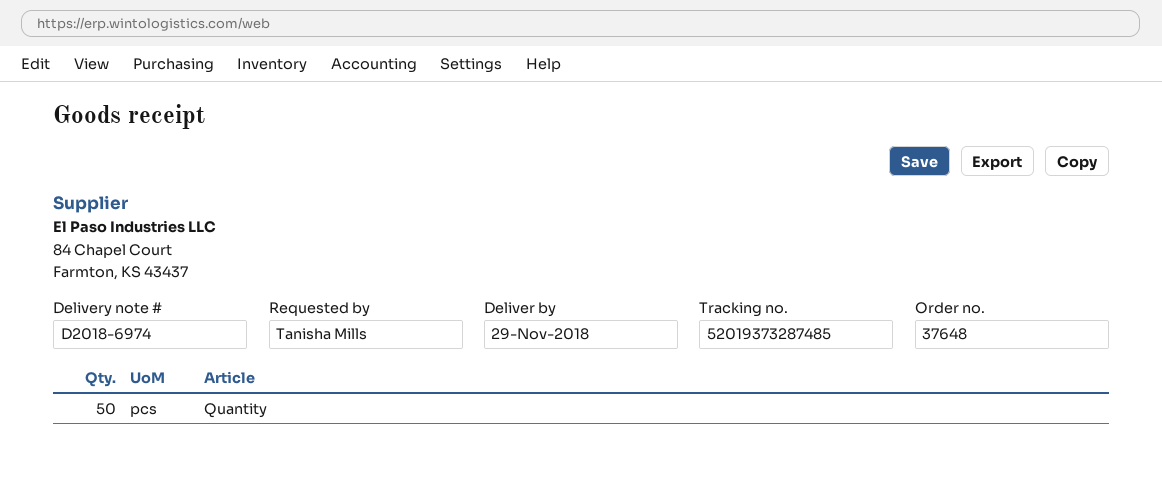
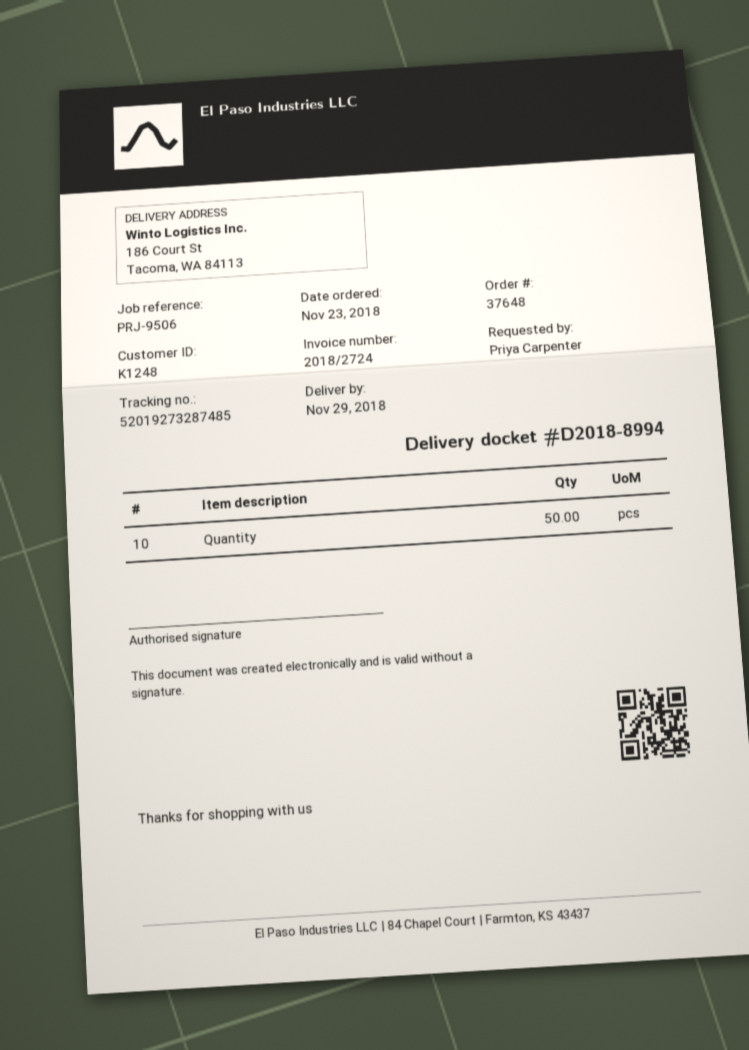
delivery note number: D2018-6974 -> D2018-8994
ordered by: Tanisha Mills -> Priya Carpenter
tracking number: 52019373287485 -> 52019273287485

